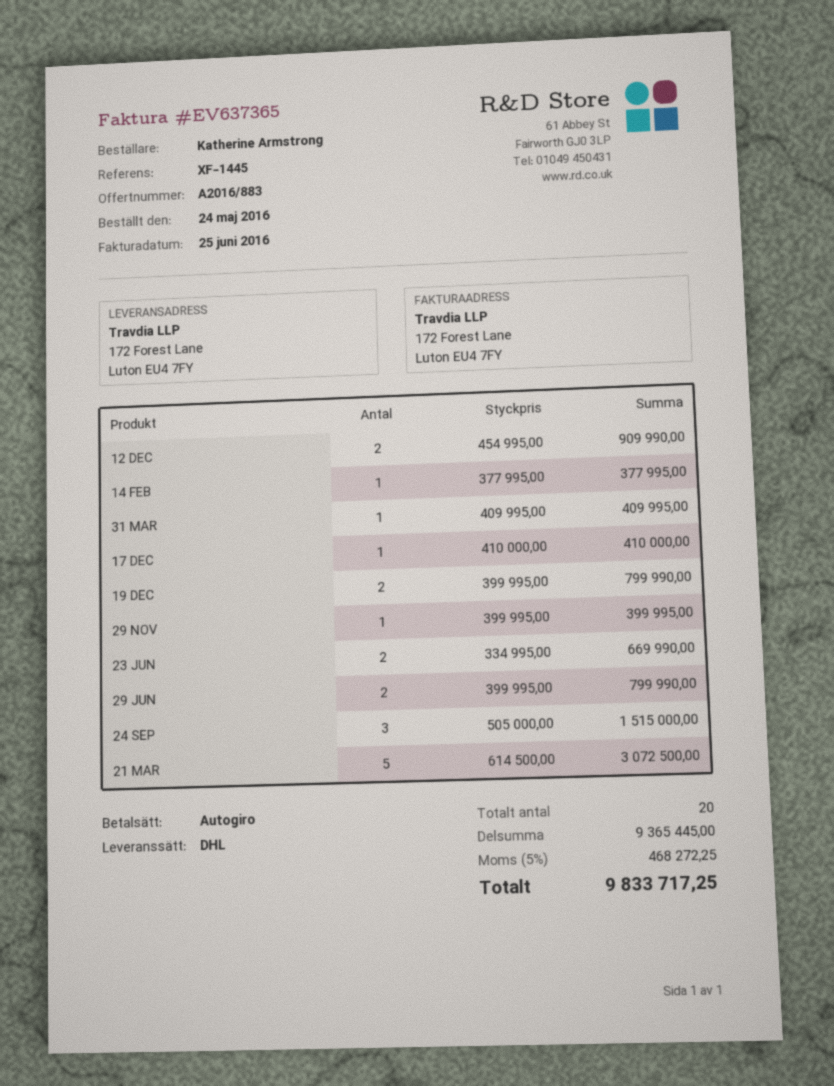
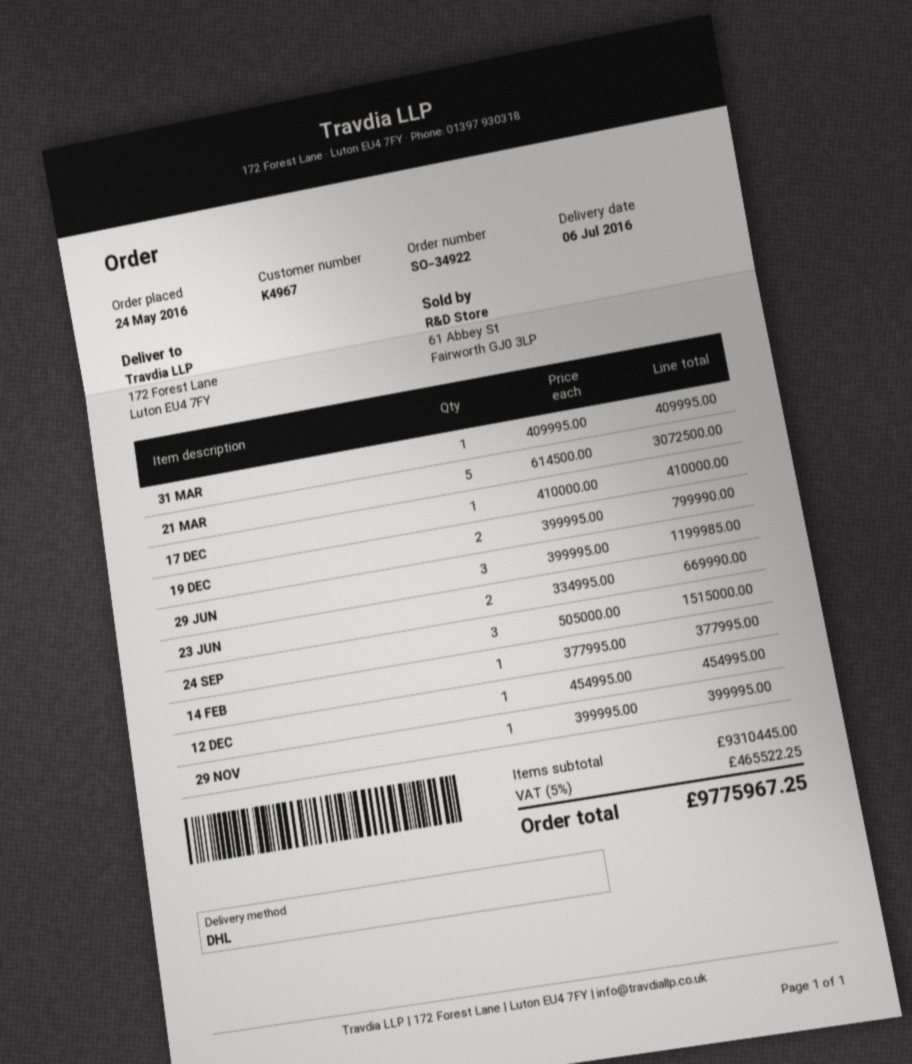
12 DEC: 2 x 454995.00 = 909990.00 -> 1 x 454995.00 = 454995.00
29 JUN: 2 x 399995.00 = 799990.00 -> 3 x 399995.00 = 1199985.00
subtotal: 9365445.00 -> 9310445.00
tax: 5% = 468272.25 -> 5% = 465522.25
total: 9833717.25 -> 9775967.25

